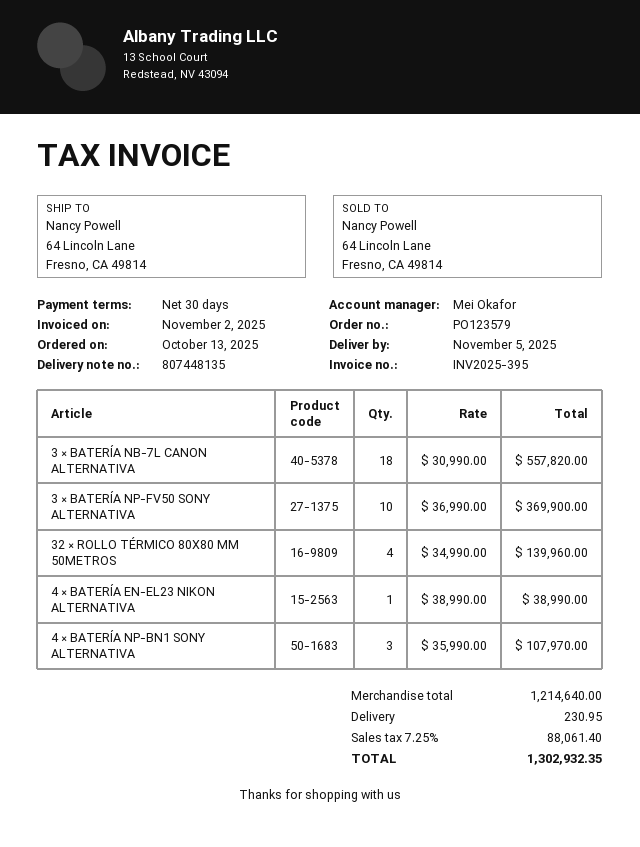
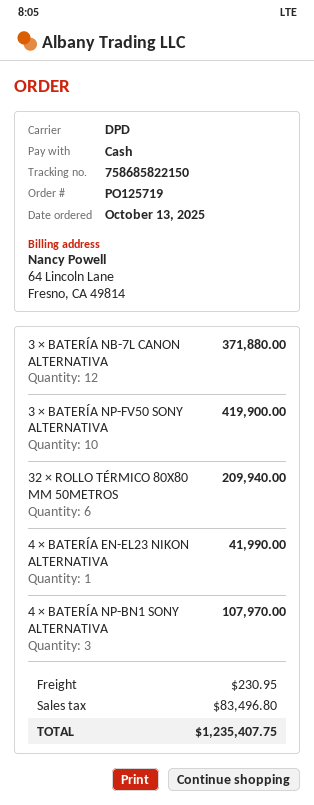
order number: PO123579 -> PO125719
3 × BATERÍA NB-7L CANON ALTERNATIVA: 18 for 557820.00 -> 12 for 371880.00
3 × BATERÍA NP-FV50 SONY ALTERNATIVA: 10 for 369900.00 -> 10 for 419900.00
32 × ROLLO TÉRMICO 80X80 MM 50METROS: 4 for 139960.00 -> 6 for 209940.00
4 × BATERÍA EN-EL23 NIKON ALTERNATIVA: 1 for 38990.00 -> 1 for 41990.00
tax: 88061.40 -> 83496.80
total: 1302932.35 -> 1235407.75

